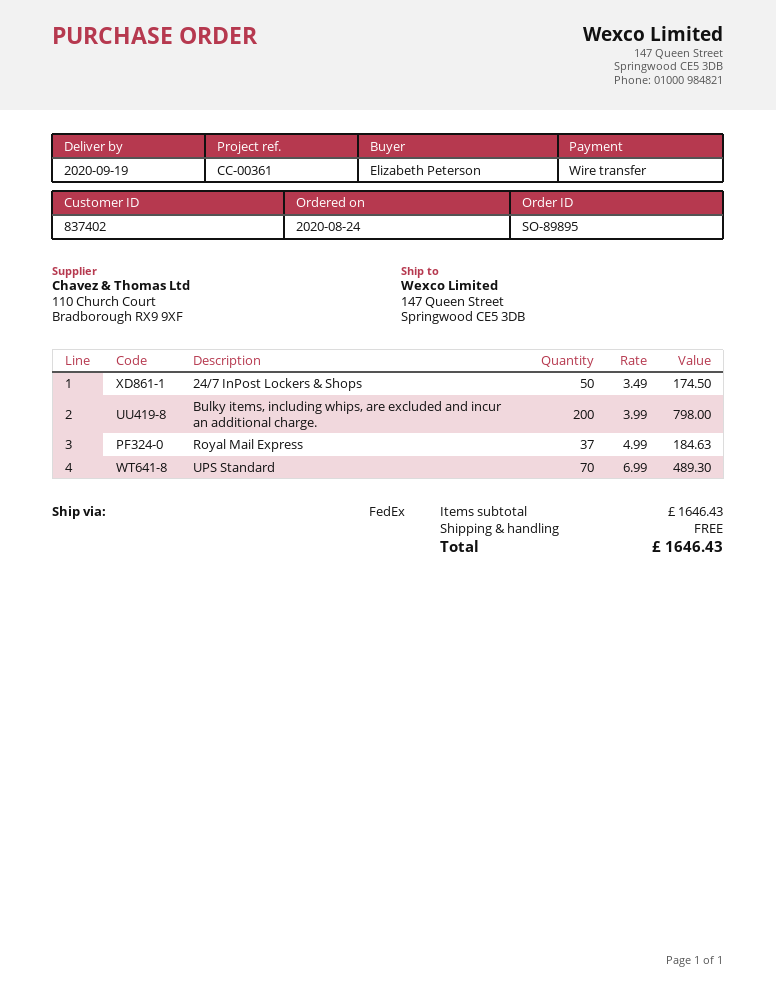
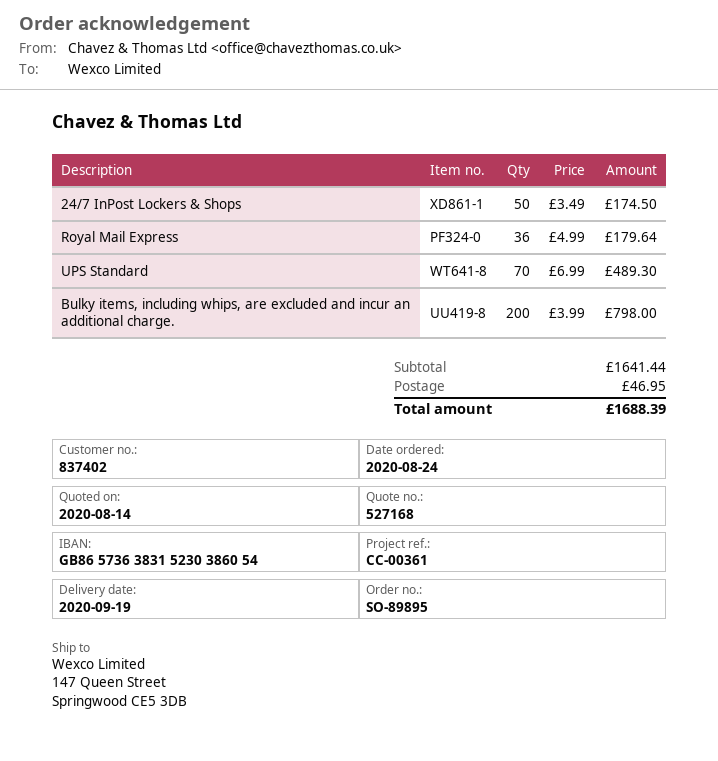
Royal Mail Express: 37 x 4.99 = 184.63 -> 36 x 4.99 = 179.64
subtotal: 1646.43 -> 1641.44
shipping: 0.00 -> 46.95
total: 1646.43 -> 1688.39

